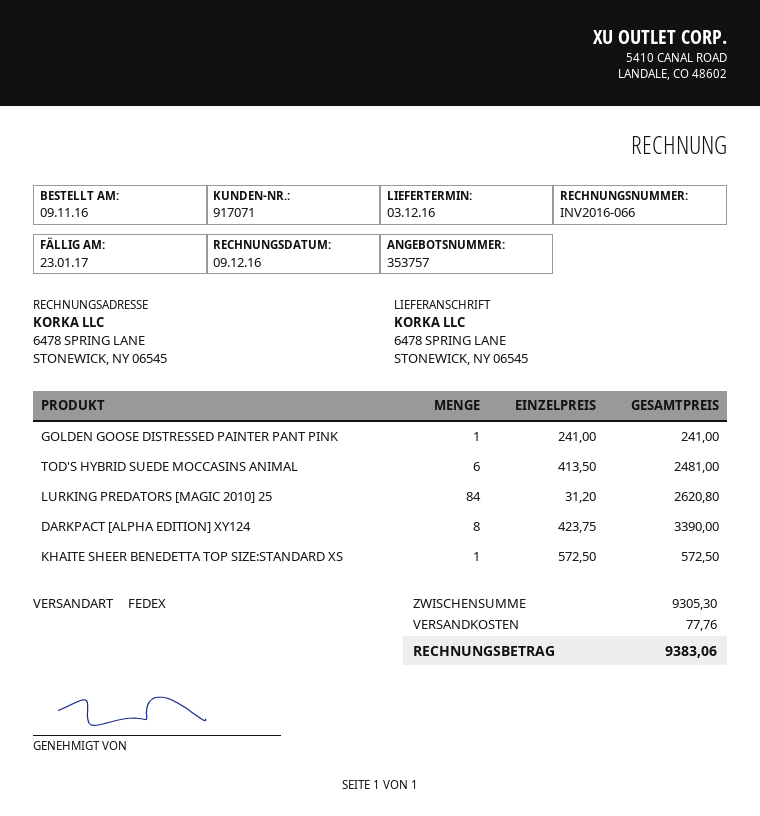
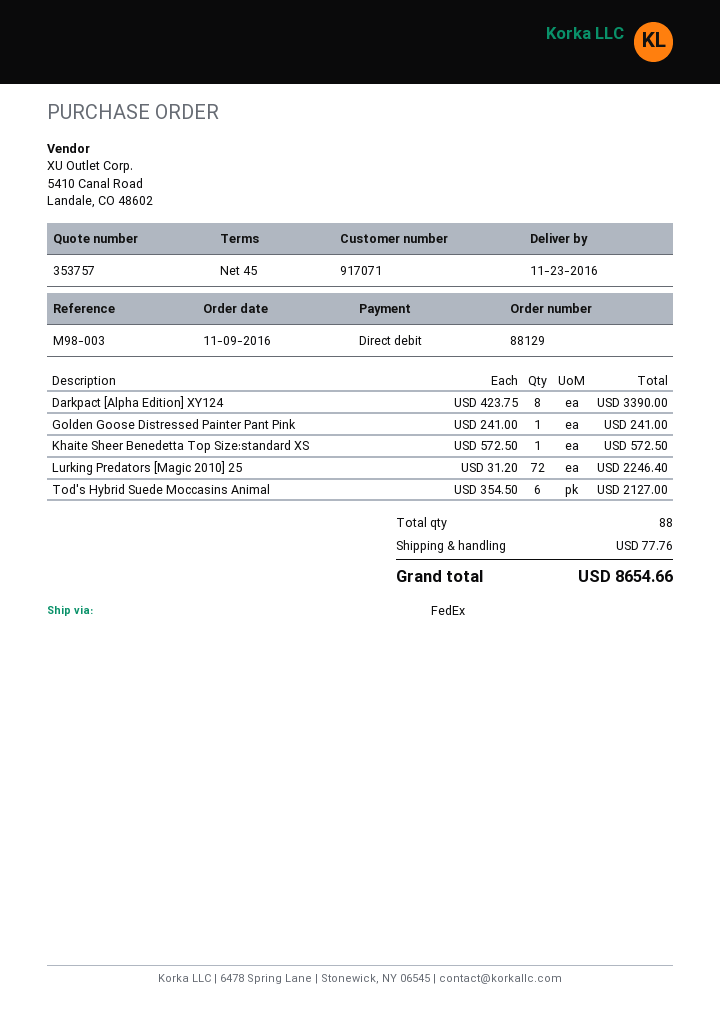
delivery date: 2016-12-03 -> 2016-11-23
TOD'S HYBRID SUEDE MOCCASINS ANIMAL: 6 x 413.50 = 2481.00 -> 6 x 354.50 = 2127.00
LURKING PREDATORS [MAGIC 2010] 25: 84 x 31.20 = 2620.80 -> 72 x 31.20 = 2246.40
total: 9383.06 -> 8654.66

